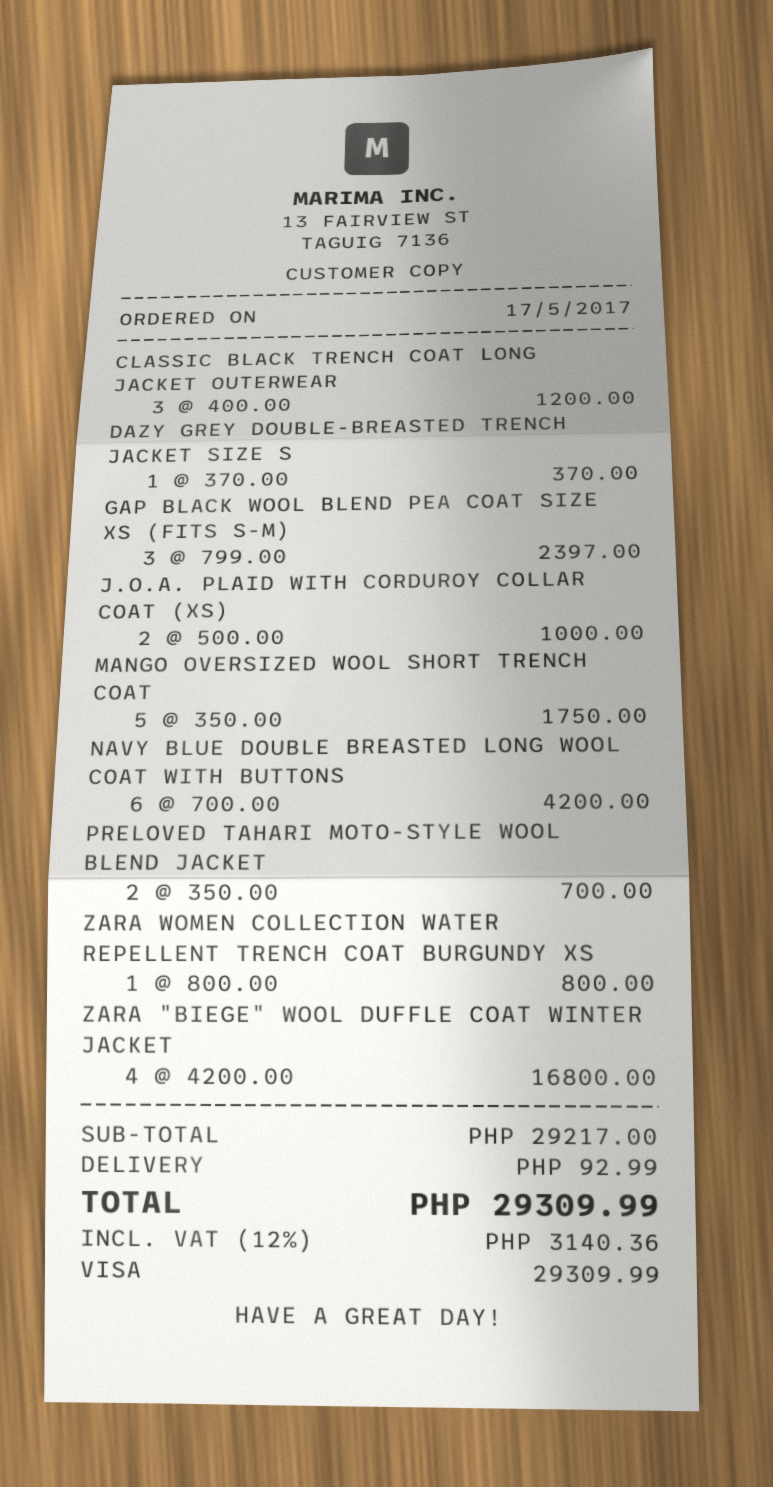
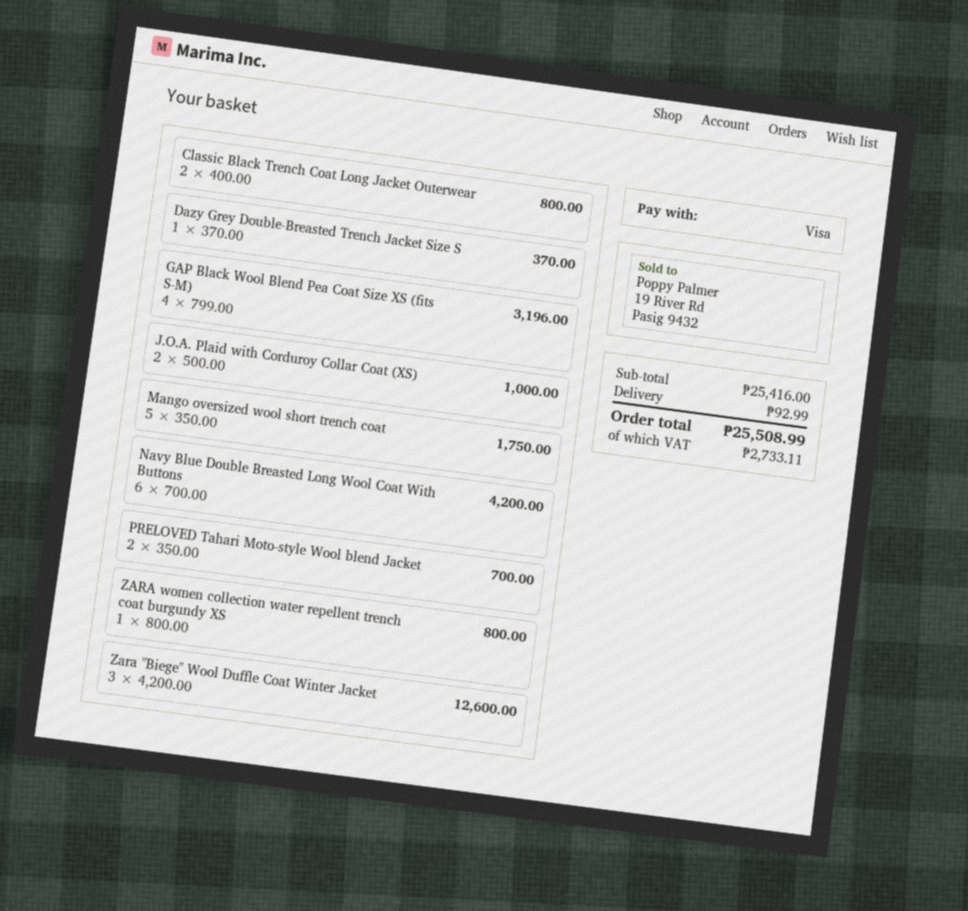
CLASSIC BLACK TRENCH COAT LONG JACKET OUTERWEAR: 3 x 400.00 = 1200.00 -> 2 x 400.00 = 800.00
GAP BLACK WOOL BLEND PEA COAT SIZE XS (FITS S-M): 3 x 799.00 = 2397.00 -> 4 x 799.00 = 3196.00
ZARA "BIEGE" WOOL DUFFLE COAT WINTER JACKET: 4 x 4200.00 = 16800.00 -> 3 x 4200.00 = 12600.00
subtotal: 29217.00 -> 25416.00
tax: 3140.36 -> 2733.11
total: 29309.99 -> 25508.99

